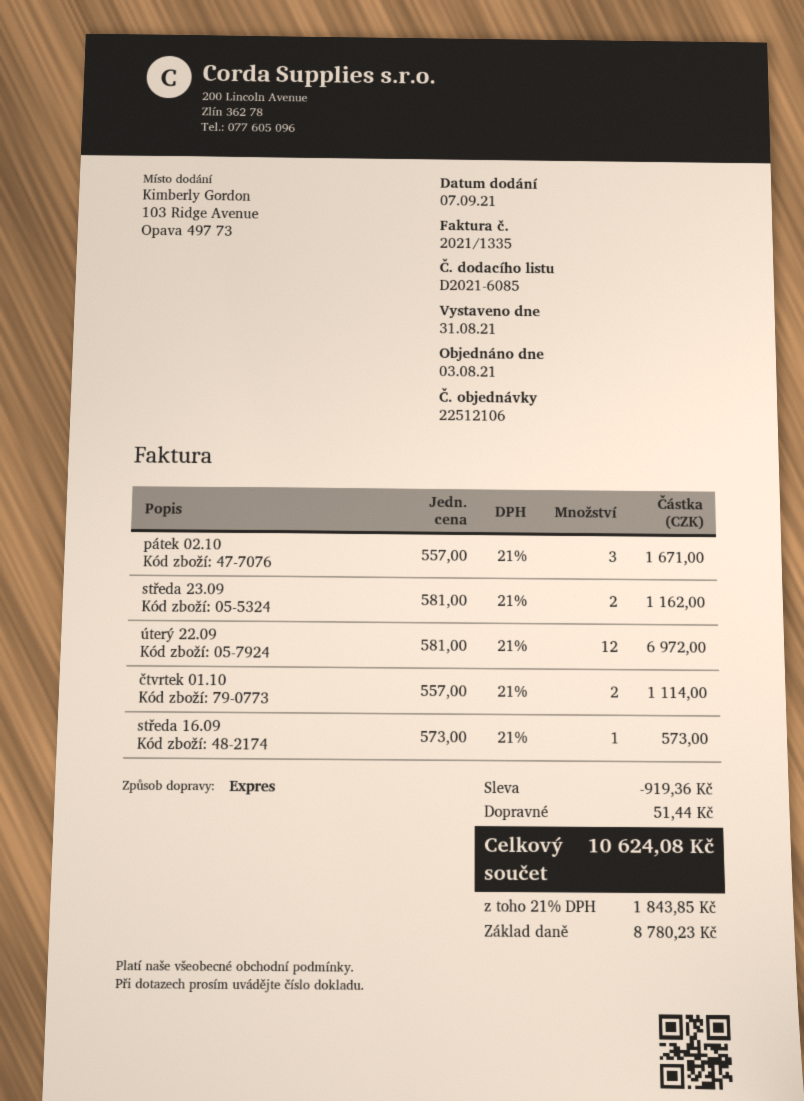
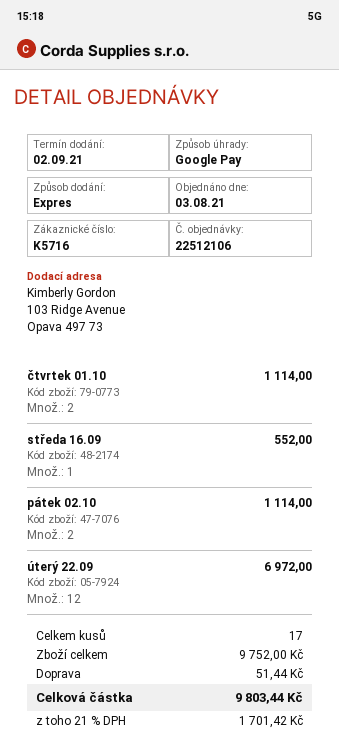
delivery date: 2021-09-07 -> 2021-09-02
pátek 02.10: 3 for 1671.00 -> 2 for 1114.00
středa 23.09: 2 for 1162.00 -> none
středa 16.09: 1 for 573.00 -> 1 for 552.00
discount: 919.36 -> none
tax: 21% = 1843.85 -> 21% = 1701.42
total: 10624.08 -> 9803.44

